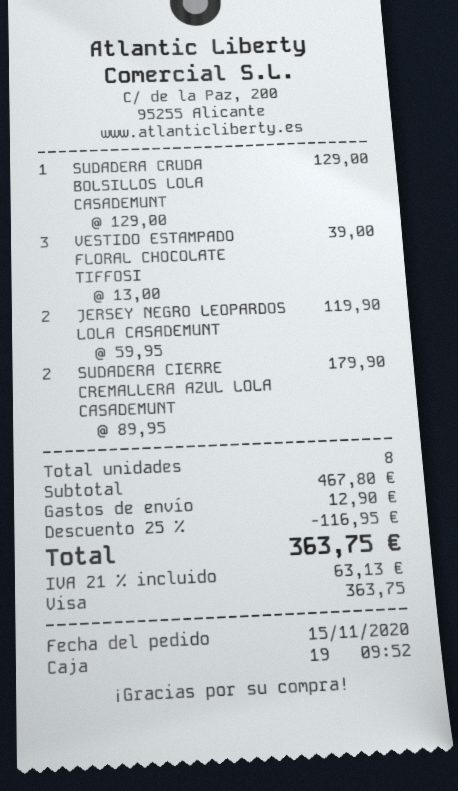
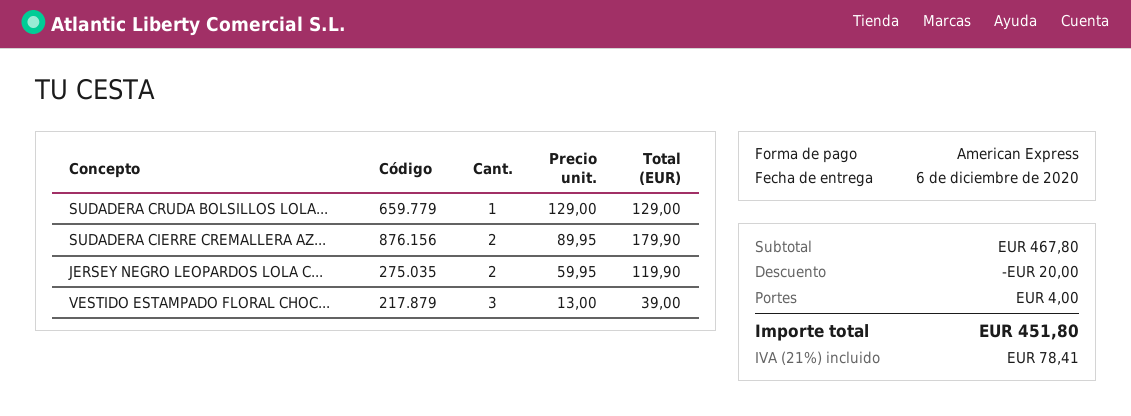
payment method: Visa -> American Express
discount: 116.95 -> 20.00
shipping: 12.90 -> 4.00
tax: 21% = 63.13 -> 21% = 78.41
total: 363.75 -> 451.80

